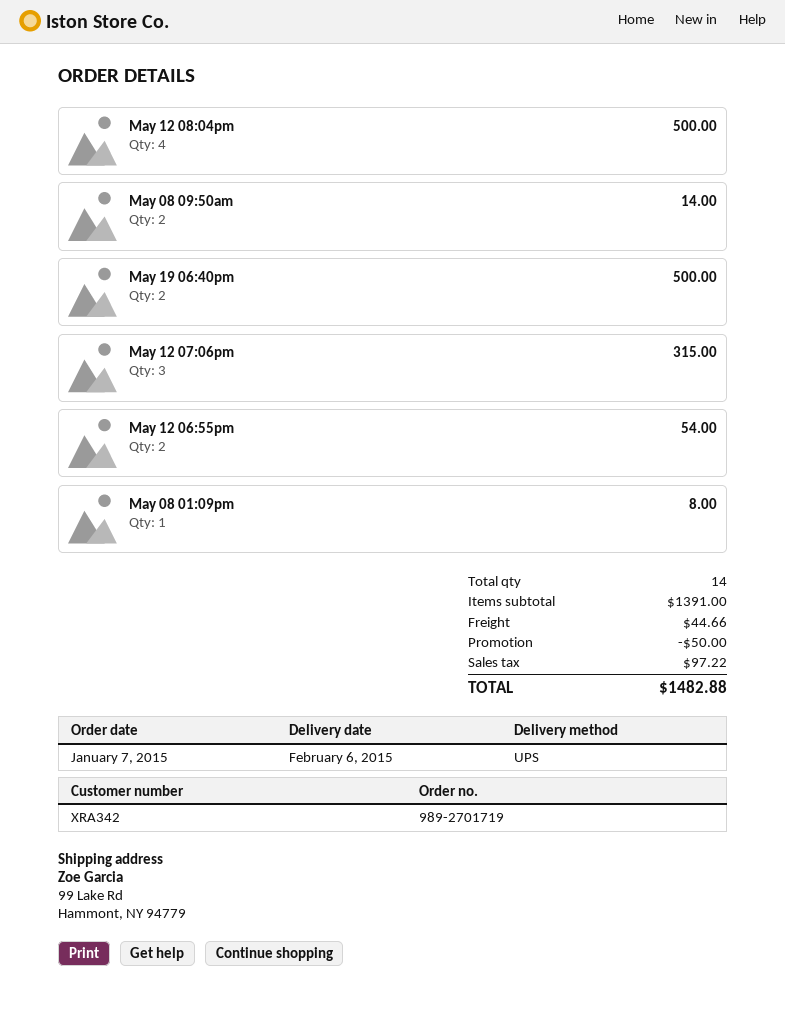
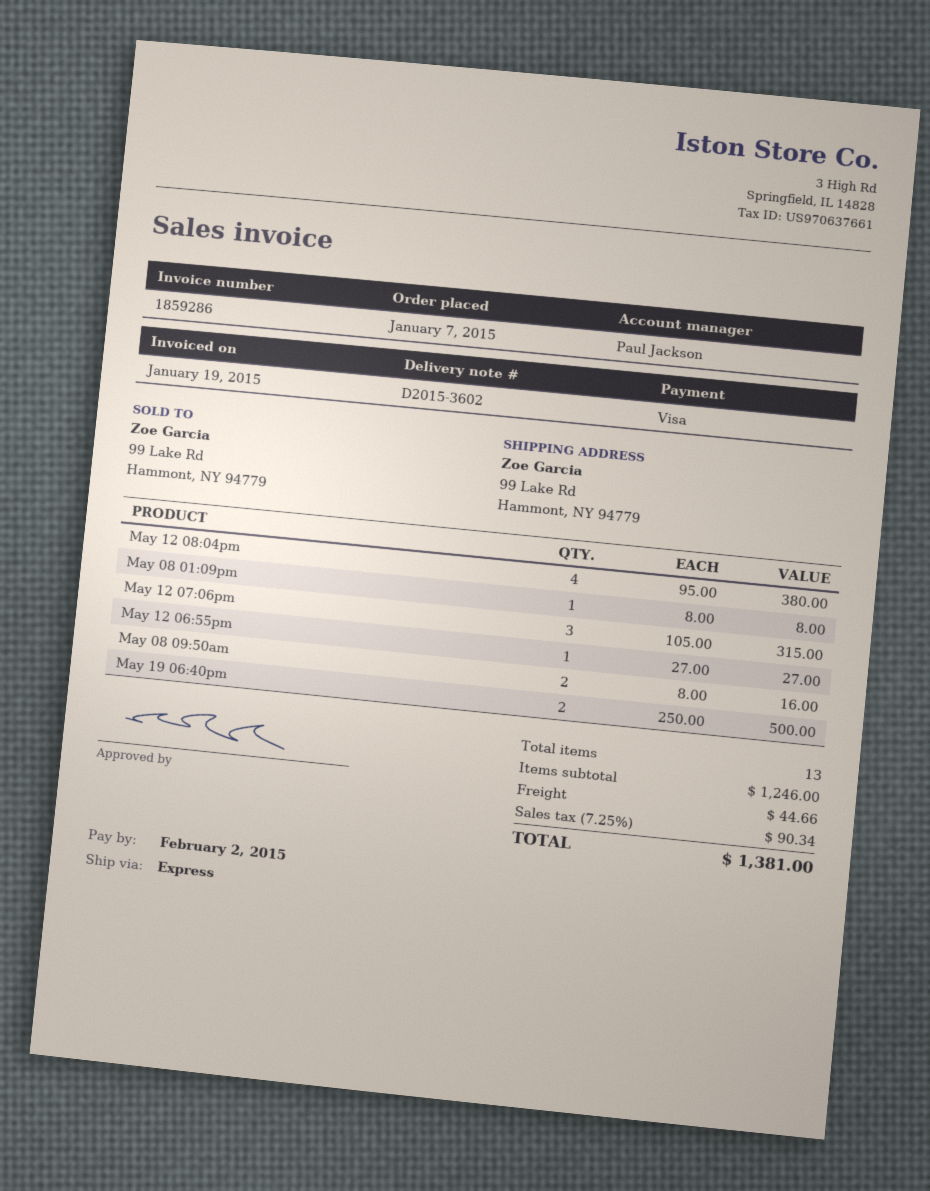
shipping method: UPS -> express
May 12 08:04pm: 4 for 500.00 -> 4 for 380.00
May 08 09:50am: 2 for 14.00 -> 2 for 16.00
May 12 06:55pm: 2 for 54.00 -> 1 for 27.00
total quantity: 14 -> 13
subtotal: 1391.00 -> 1246.00
discount: 50.00 -> none
tax: 97.22 -> 90.34
total: 1482.88 -> 1381.00

